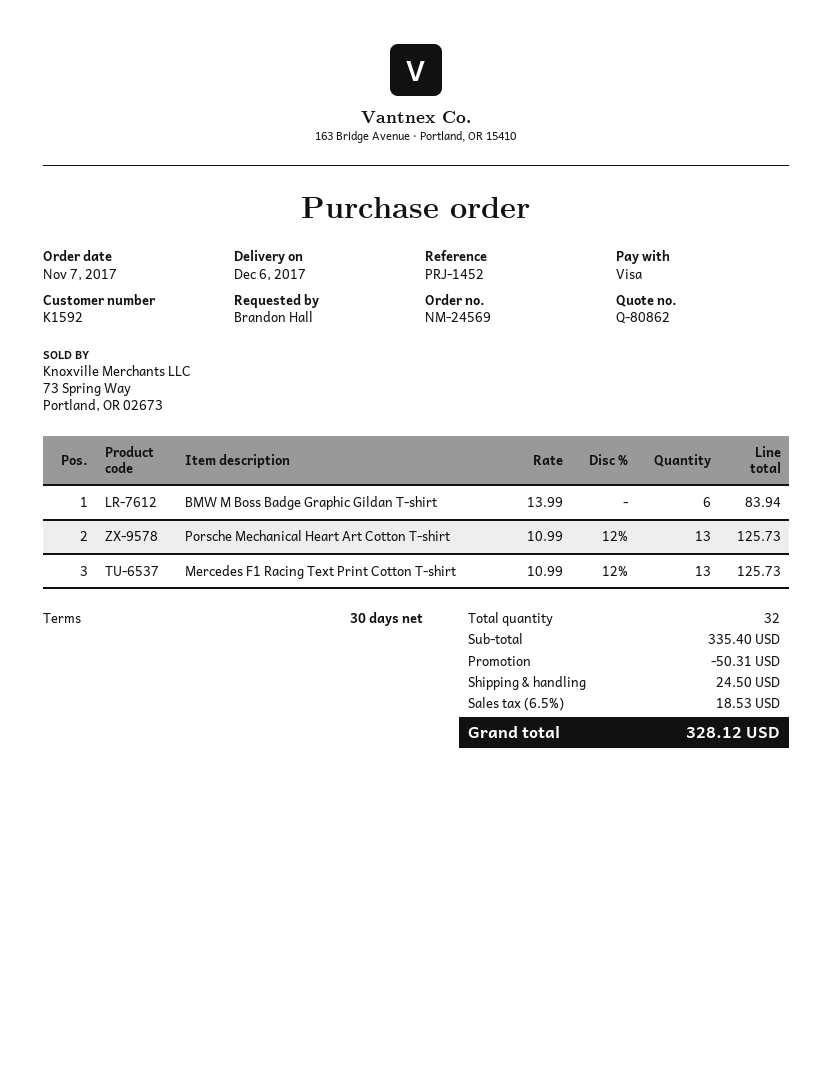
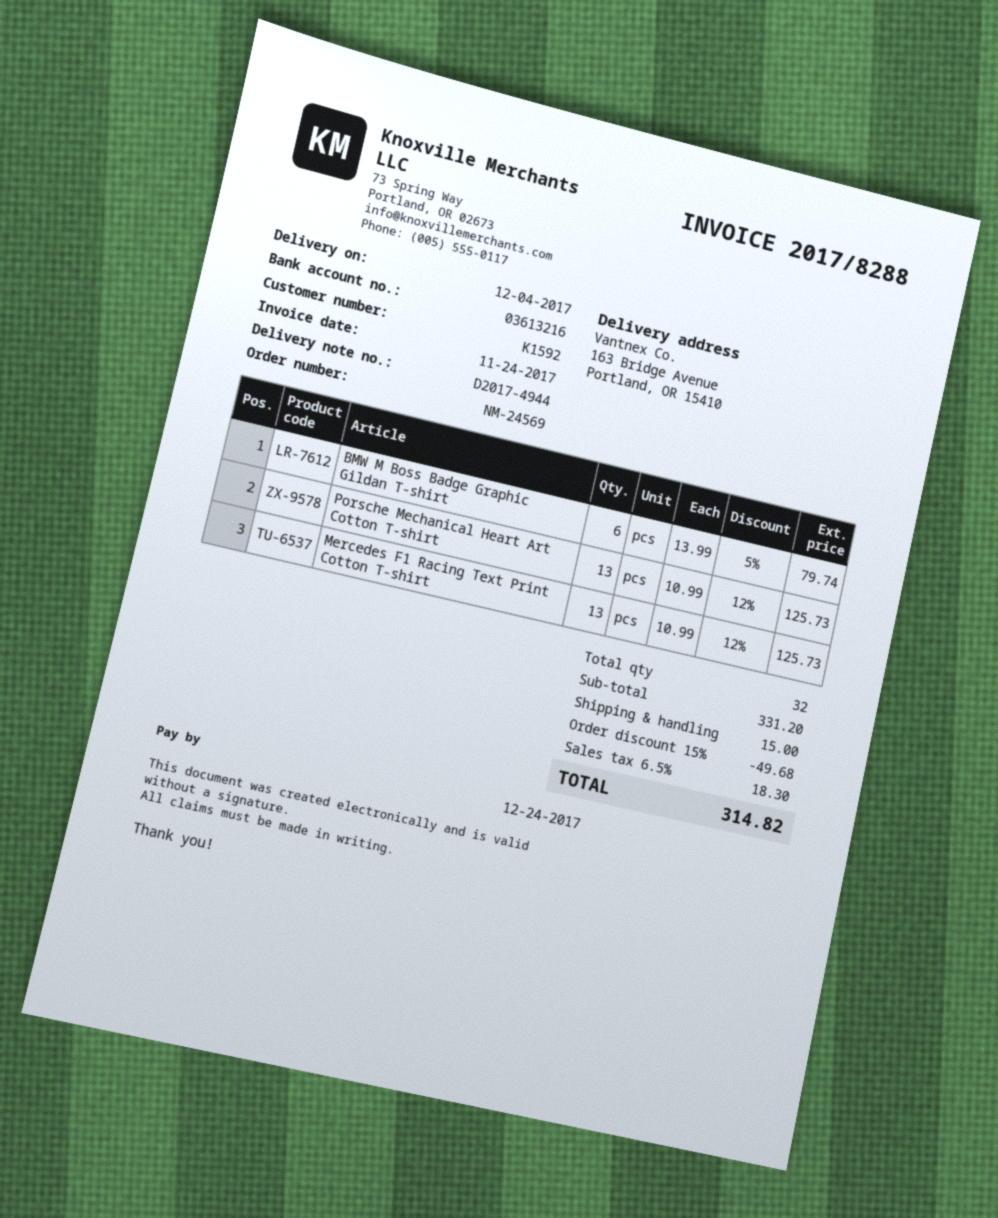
delivery date: 2017-12-06 -> 2017-12-04
BMW M Boss Badge Graphic Gildan T-shirt: 6 x 13.99 = 83.94 -> 6 x 13.99 - 5% = 79.74
subtotal: 335.40 -> 331.20
discount: 50.31 -> 49.68
shipping: 24.50 -> 15.00
tax: 6.5% = 18.53 -> 6.5% = 18.30
total: 328.12 -> 314.82

